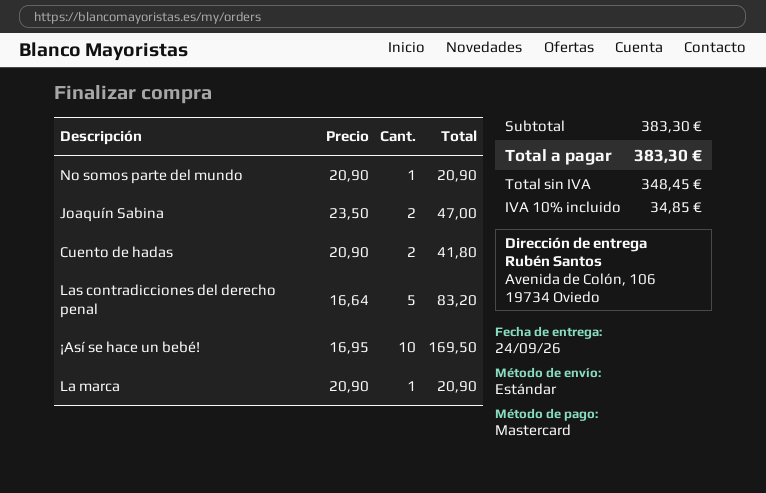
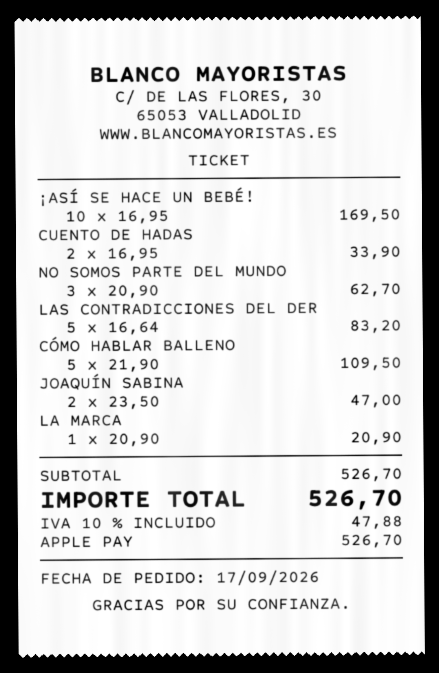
payment method: Mastercard -> Apple Pay
No somos parte del mundo: 1 x 20.90 = 20.90 -> 3 x 20.90 = 62.70
Cuento de hadas: 2 x 20.90 = 41.80 -> 2 x 16.95 = 33.90
CÓMO HABLAR BALLENO: none -> 5 x 21.90 = 109.50
subtotal: 383.30 -> 526.70
tax: 10% = 34.85 -> 10% = 47.88
total: 383.30 -> 526.70

